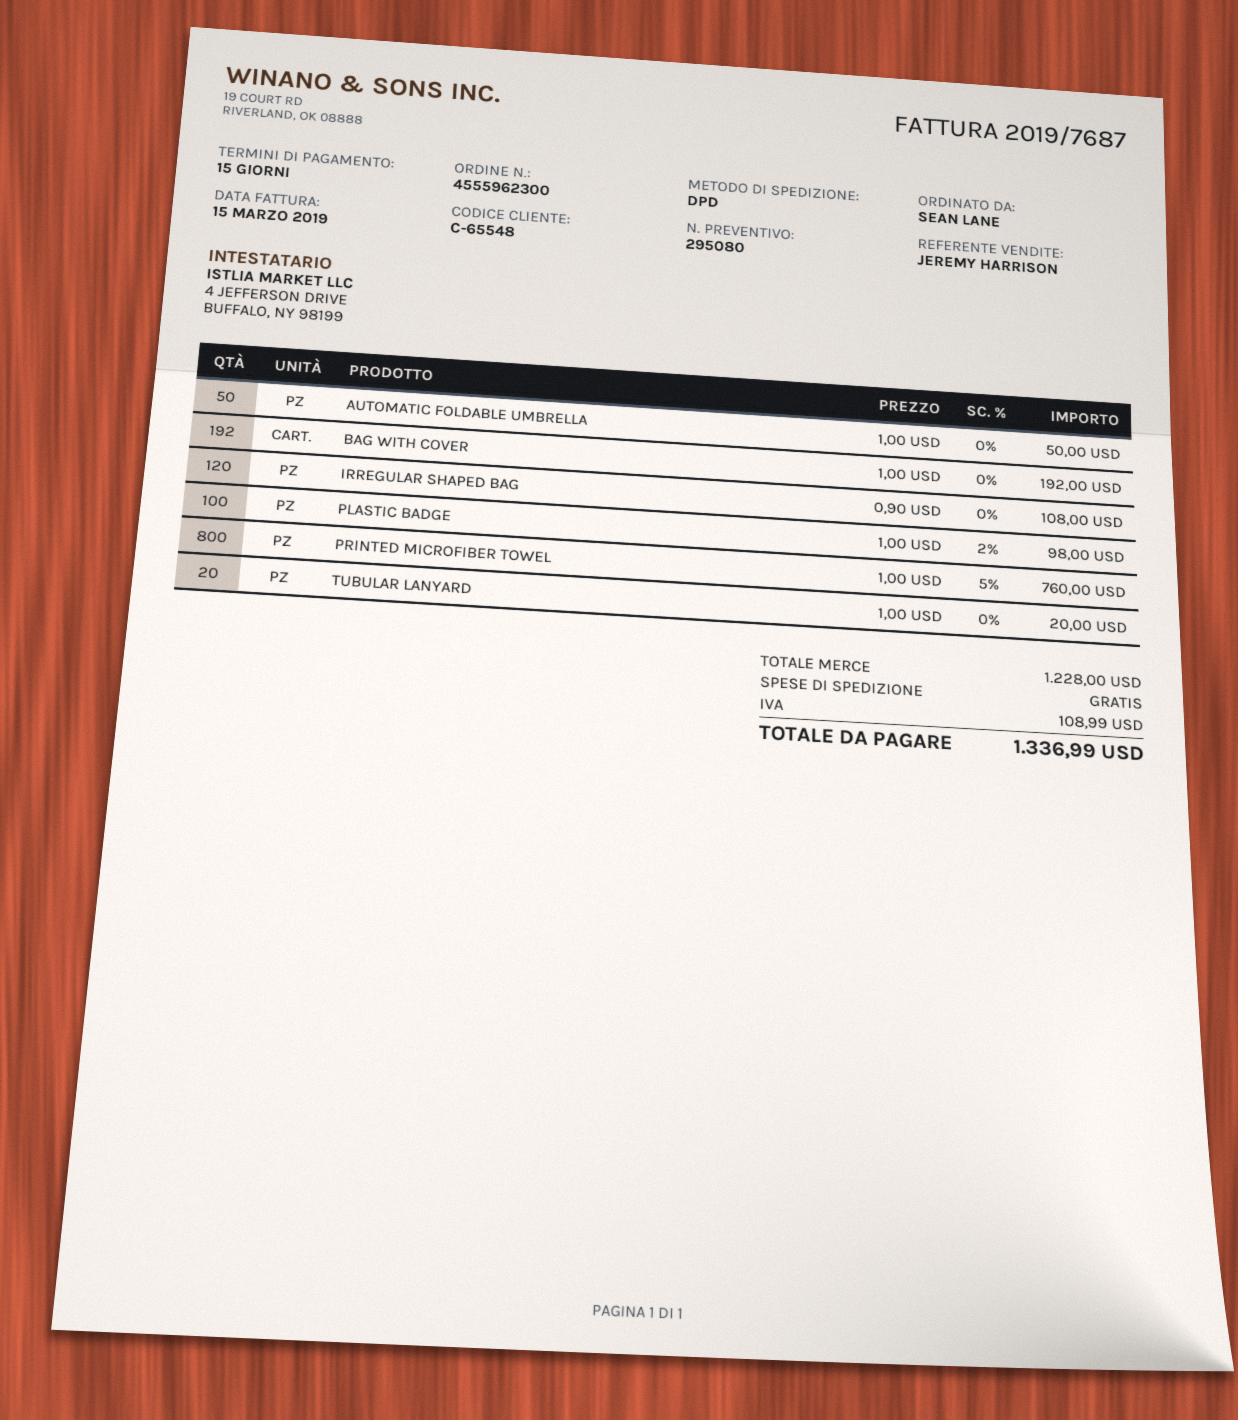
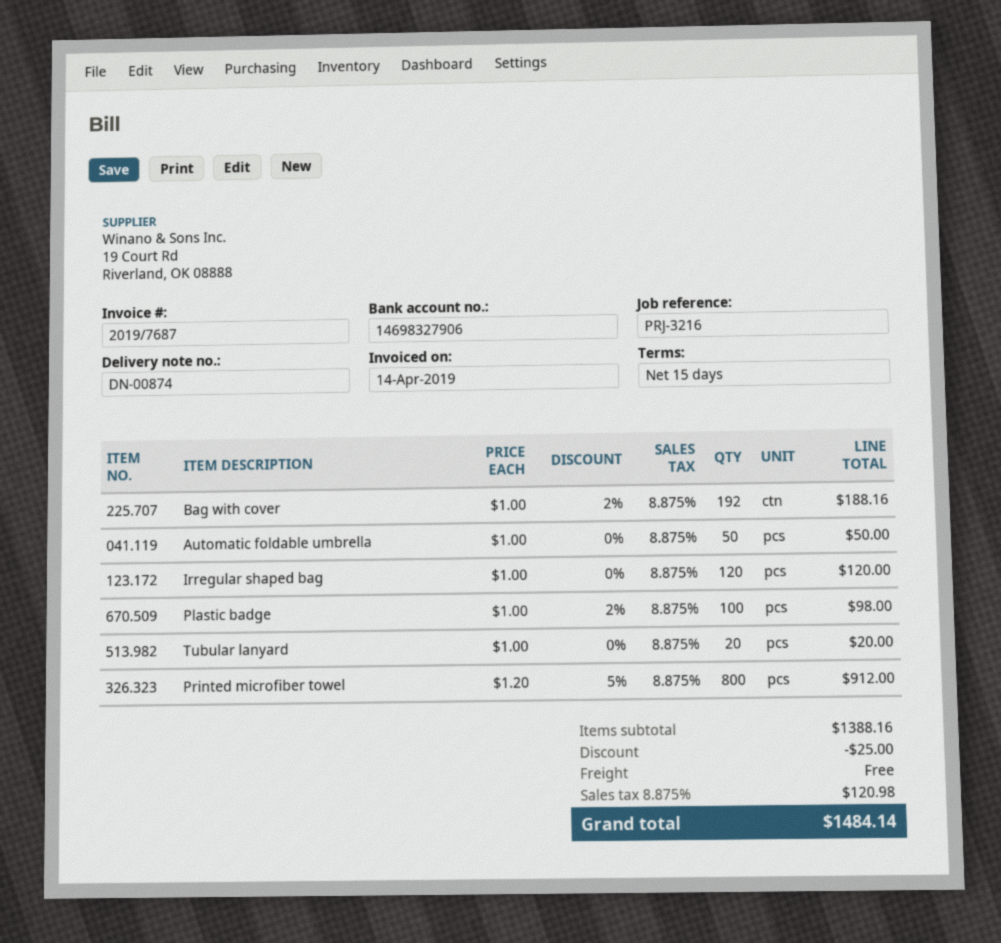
invoice date: 2019-03-15 -> 2019-04-14
BAG WITH COVER: 192 x 1.00 = 192.00 -> 192 x 1.00 - 2% = 188.16
IRREGULAR SHAPED BAG: 120 x 0.90 = 108.00 -> 120 x 1.00 = 120.00
PRINTED MICROFIBER TOWEL: 800 x 1.00 - 5% = 760.00 -> 800 x 1.20 - 5% = 912.00
subtotal: 1228.00 -> 1388.16
discount: none -> 25.00
tax: 108.99 -> 120.98
total: 1336.99 -> 1484.14

